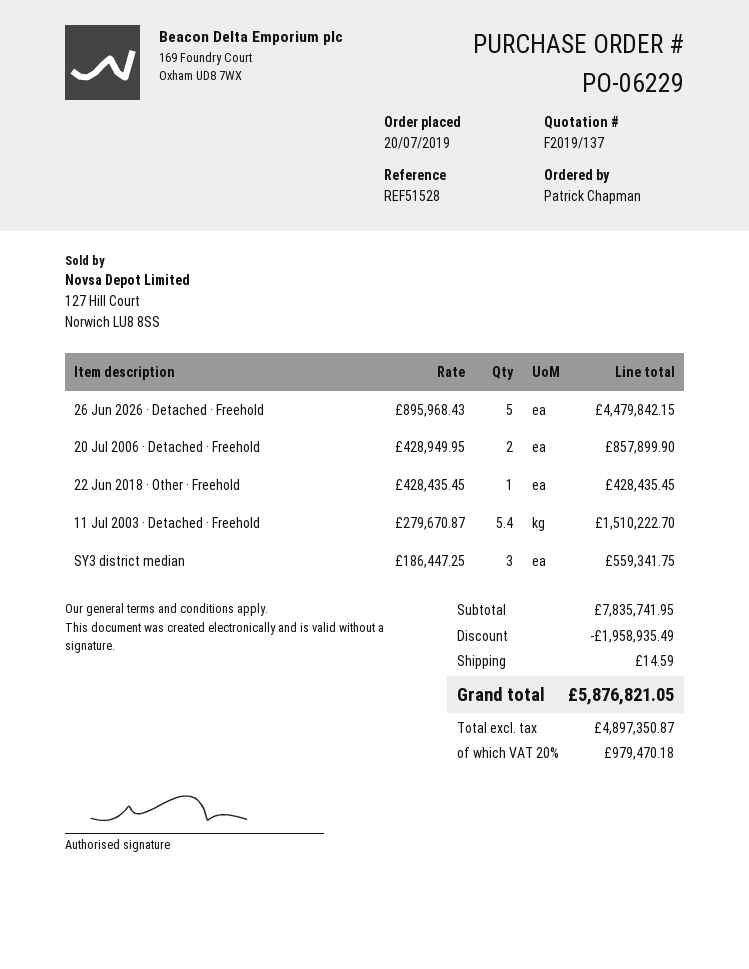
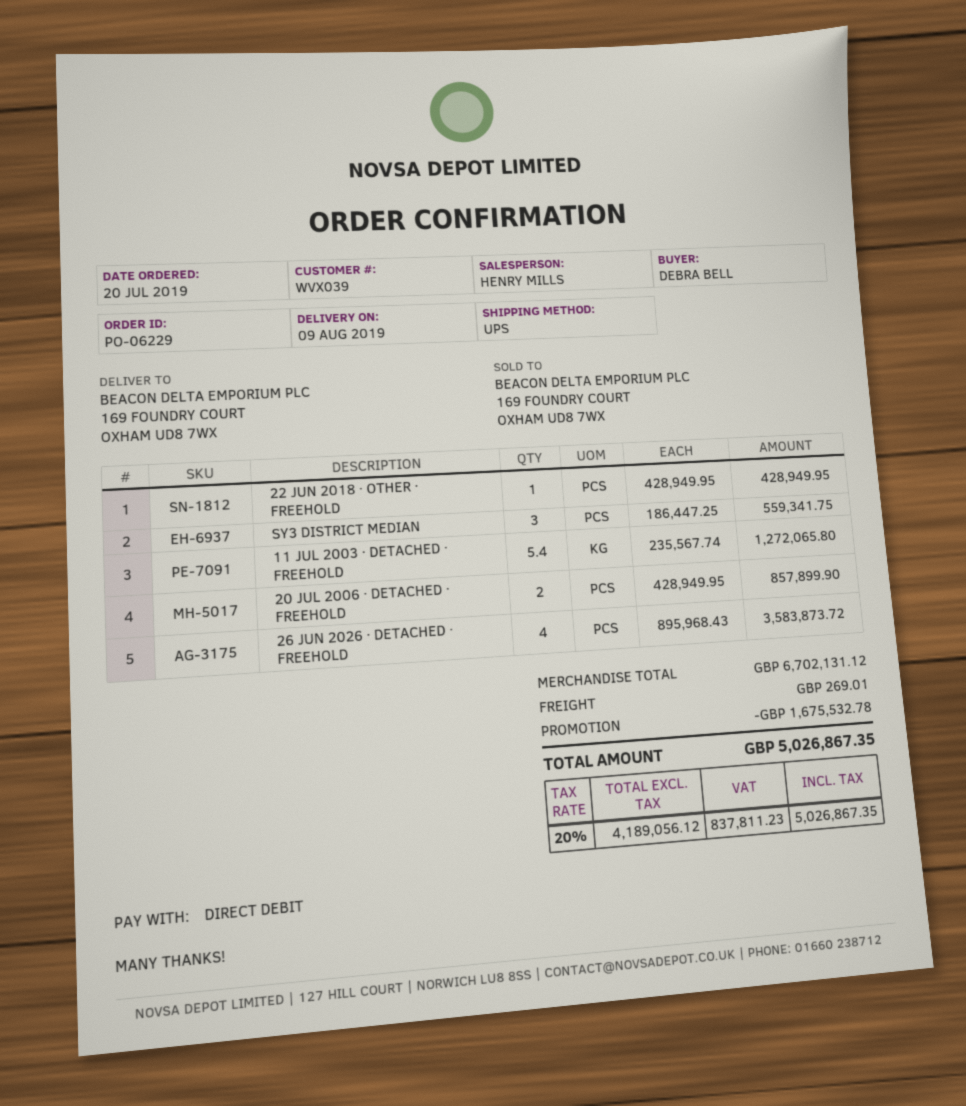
ordered by: Patrick Chapman -> DEBRA BELL
26 Jun 2026 · Detached · Freehold: 5 x 895968.43 = 4479842.15 -> 4 x 895968.43 = 3583873.72
22 Jun 2018 · Other · Freehold: 1 x 428435.45 = 428435.45 -> 1 x 428949.95 = 428949.95
11 Jul 2003 · Detached · Freehold: 5.4 x 279670.87 = 1510222.70 -> 5.4 x 235567.74 = 1272065.80
subtotal: 7835741.95 -> 6702131.12
discount: 1958935.49 -> 1675532.78
shipping: 14.59 -> 269.01
net: 4897350.87 -> 4189056.12
tax: 20% = 979470.18 -> 20% = 837811.23
total: 5876821.05 -> 5026867.35

